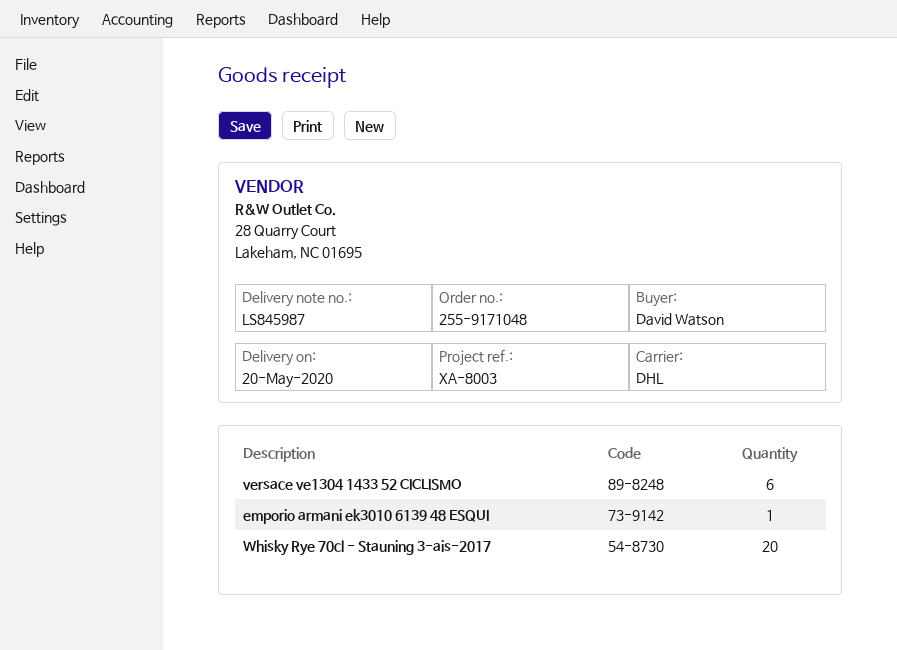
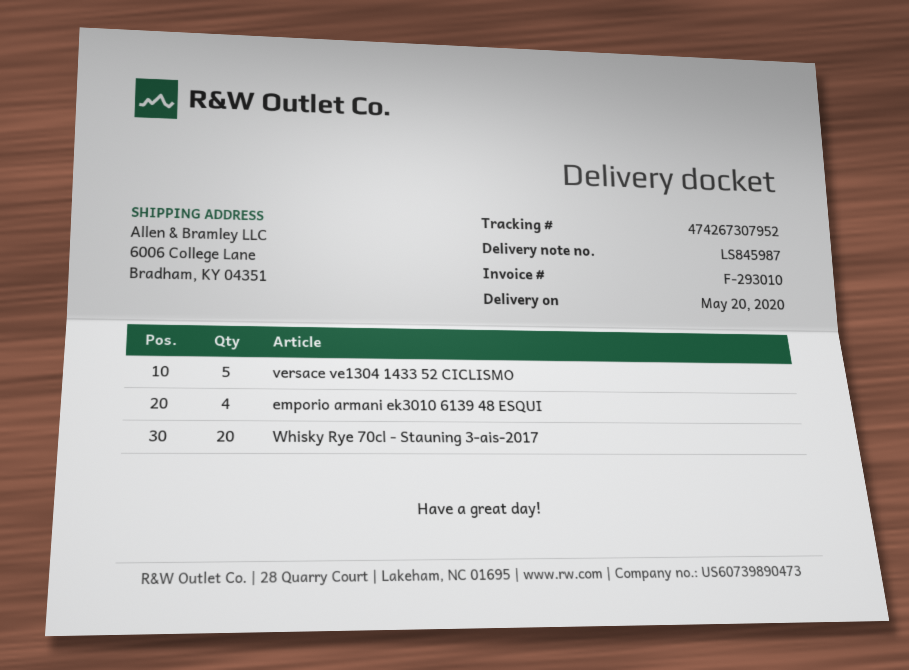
versace ve1304 1433 52 CICLISMO: 6 -> 5
emporio armani ek3010 6139 48 ESQUI: 1 -> 4

